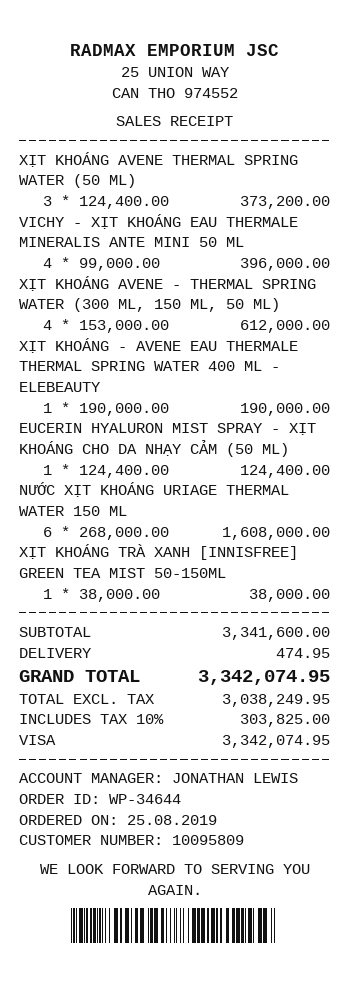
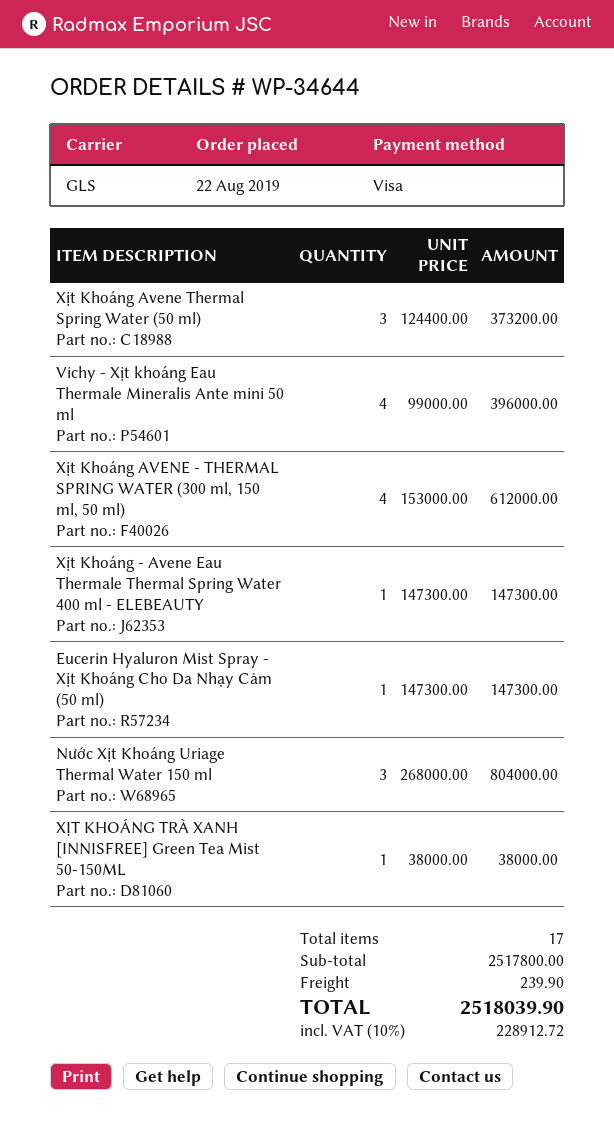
order date: 2019-08-25 -> 2019-08-22
XỊT KHOÁNG - AVENE EAU THERMALE THERMAL SPRING WATER 400 ML - ELEBEAUTY: 1 x 190000.00 = 190000.00 -> 1 x 147300.00 = 147300.00
EUCERIN HYALURON MIST SPRAY - XỊT KHOÁNG CHO DA NHẠY CẢM (50 ML): 1 x 124400.00 = 124400.00 -> 1 x 147300.00 = 147300.00
NƯỚC XỊT KHOÁNG URIAGE THERMAL WATER 150 ML: 6 x 268000.00 = 1608000.00 -> 3 x 268000.00 = 804000.00
subtotal: 3341600.00 -> 2517800.00
shipping: 474.95 -> 239.90
tax: 10% = 303825.00 -> 10% = 228912.72
total: 3342074.95 -> 2518039.90

